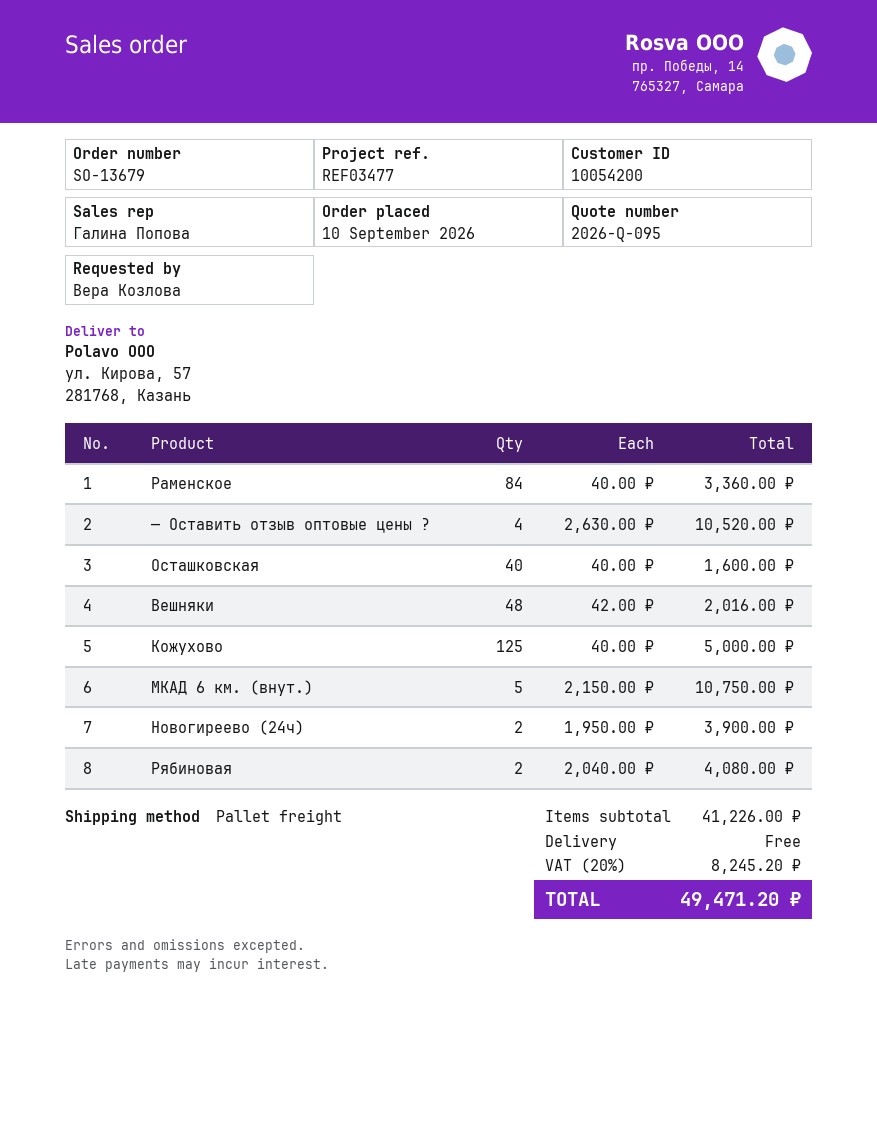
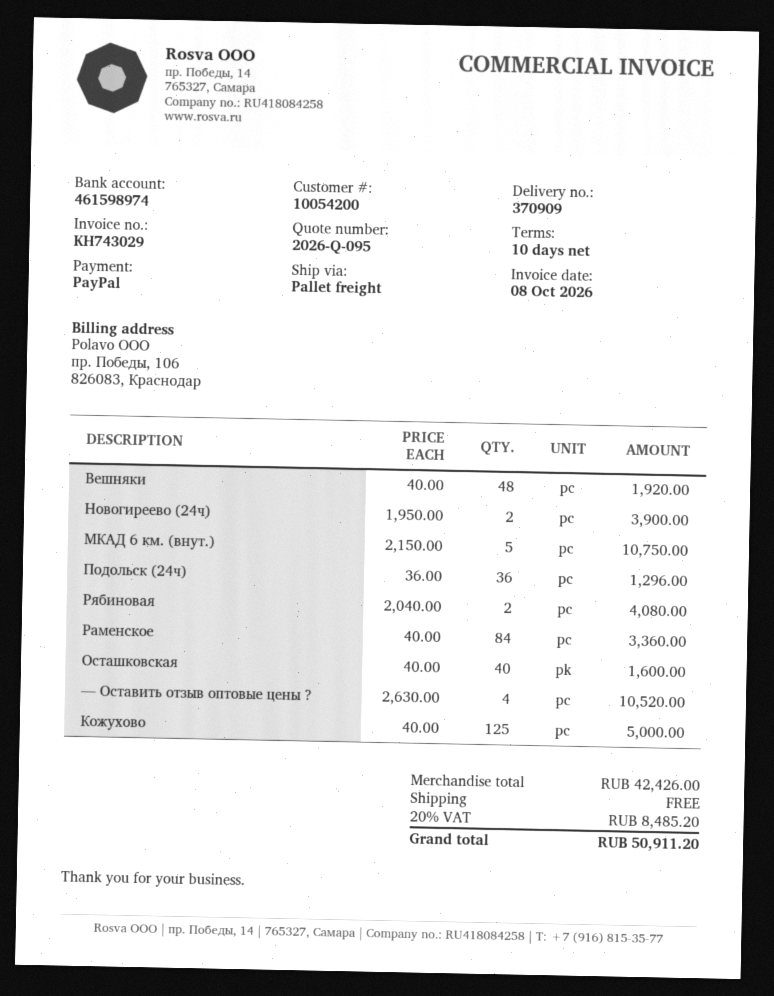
Вешняки: 48 x 42.00 = 2016.00 -> 48 x 40.00 = 1920.00
Подольск (24ч): none -> 36 x 36.00 = 1296.00
subtotal: 41226.00 -> 42426.00
tax: 20% = 8245.20 -> 20% = 8485.20
total: 49471.20 -> 50911.20

